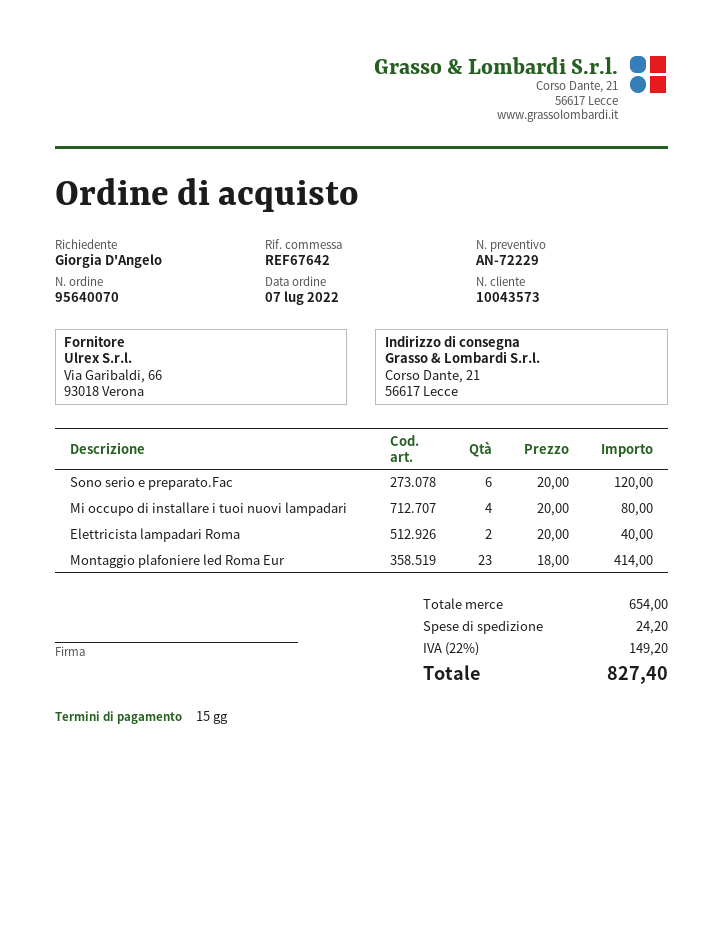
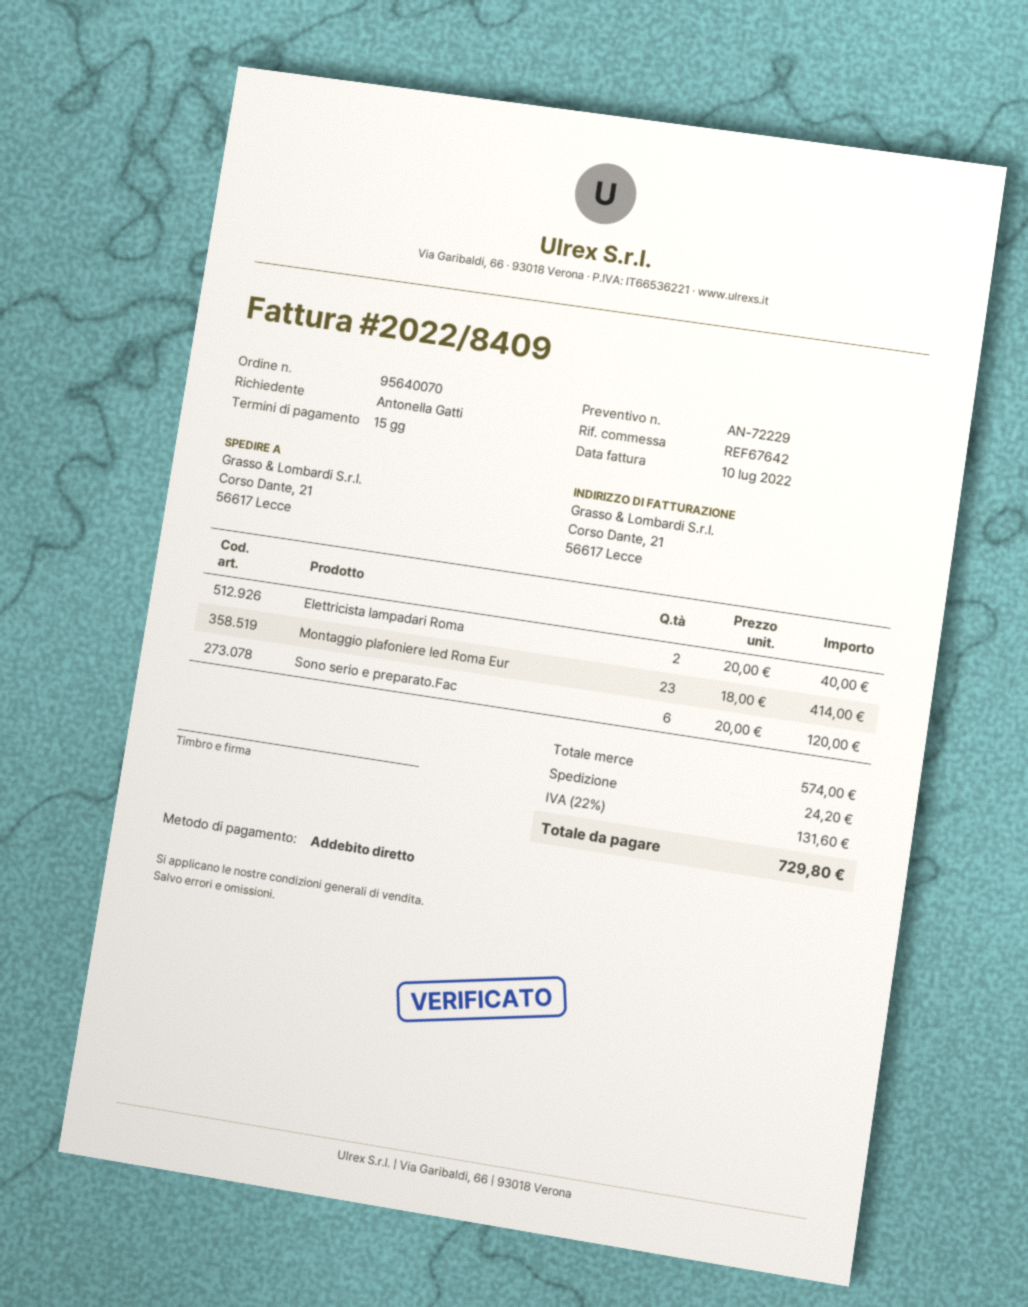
ordered by: Giorgia D'Angelo -> Antonella Gatti
Mi occupo di installare i tuoi nuovi lampadari: 4 x 20.00 = 80.00 -> none
subtotal: 654.00 -> 574.00
tax: 22% = 149.20 -> 22% = 131.60
total: 827.40 -> 729.80

